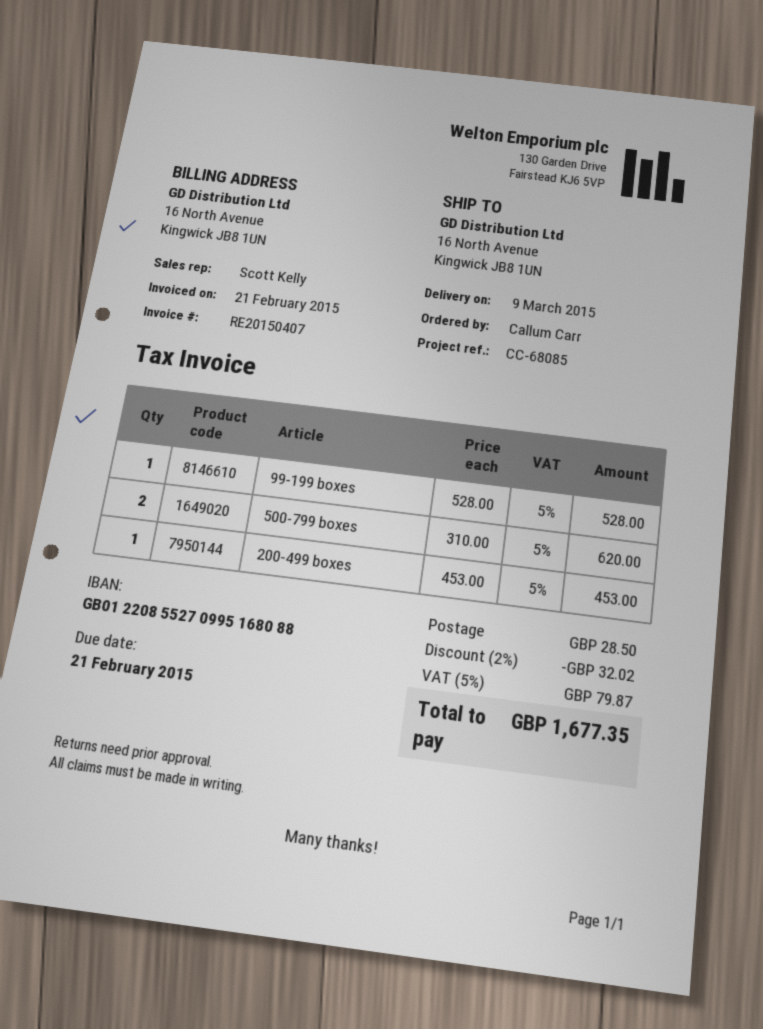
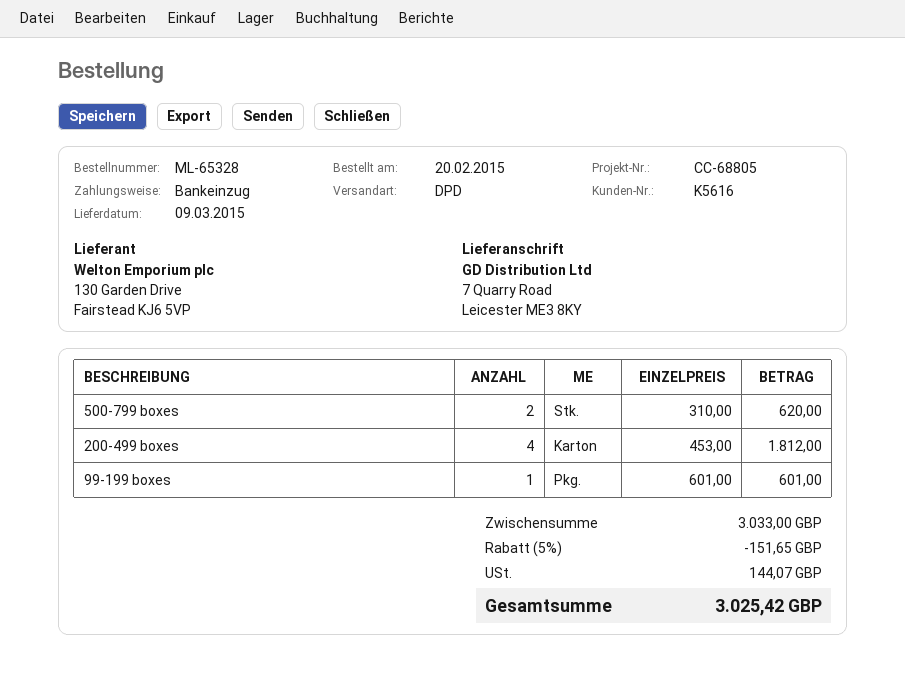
reference: CC-68085 -> CC-68805
ship to: 16 North Avenue, Kingwick JB8 1UN -> 7 Quarry Road, Leicester ME3 8KY
99-199 boxes: 1 x 528.00 = 528.00 -> 1 x 601.00 = 601.00
200-499 boxes: 1 x 453.00 = 453.00 -> 4 x 453.00 = 1812.00
discount: 2% = 32.02 -> 5% = 151.65
shipping: 28.50 -> none
tax: 79.87 -> 144.07
total: 1677.35 -> 3025.42

